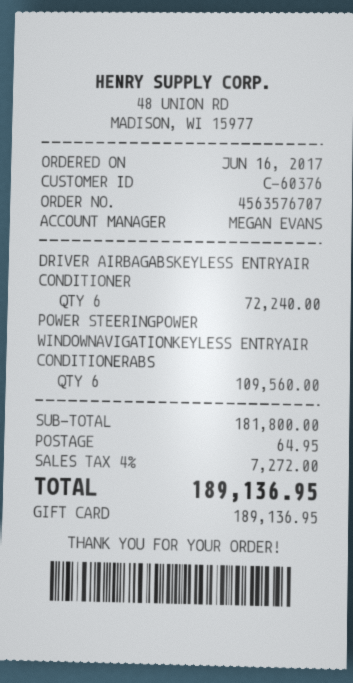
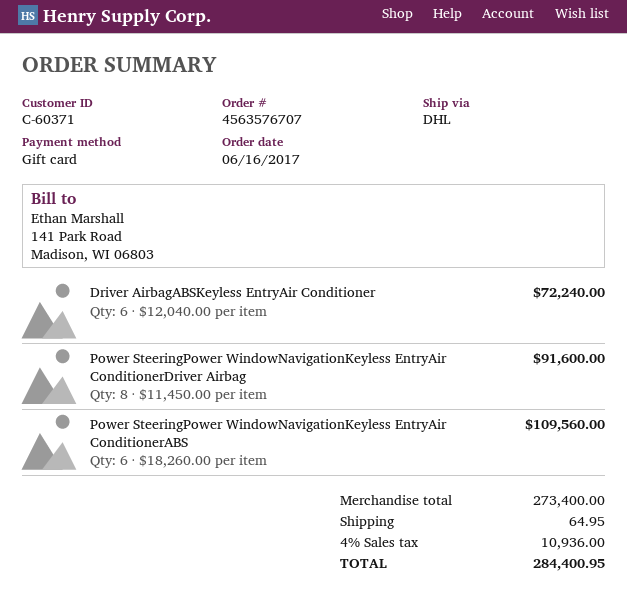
customer number: C-60376 -> C-60371
Power SteeringPower WindowNavigationKeyless EntryAir ConditionerDriver Airbag: none -> 8 for 91600.00
subtotal: 181800.00 -> 273400.00
tax: 4% = 7272.00 -> 4% = 10936.00
total: 189136.95 -> 284400.95

